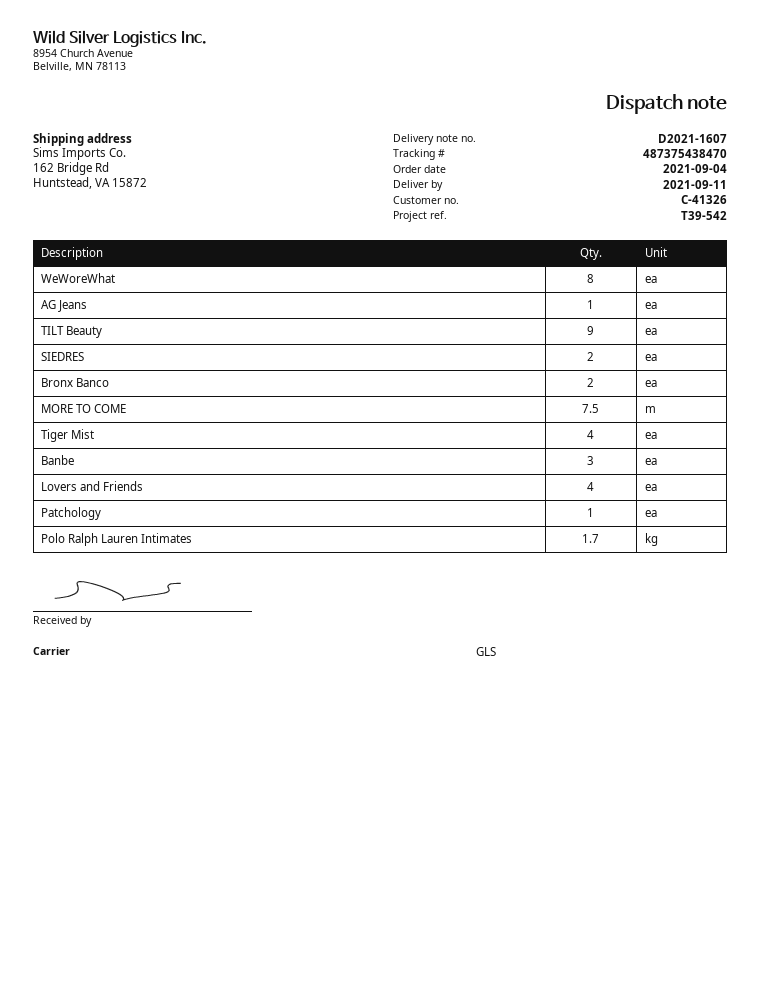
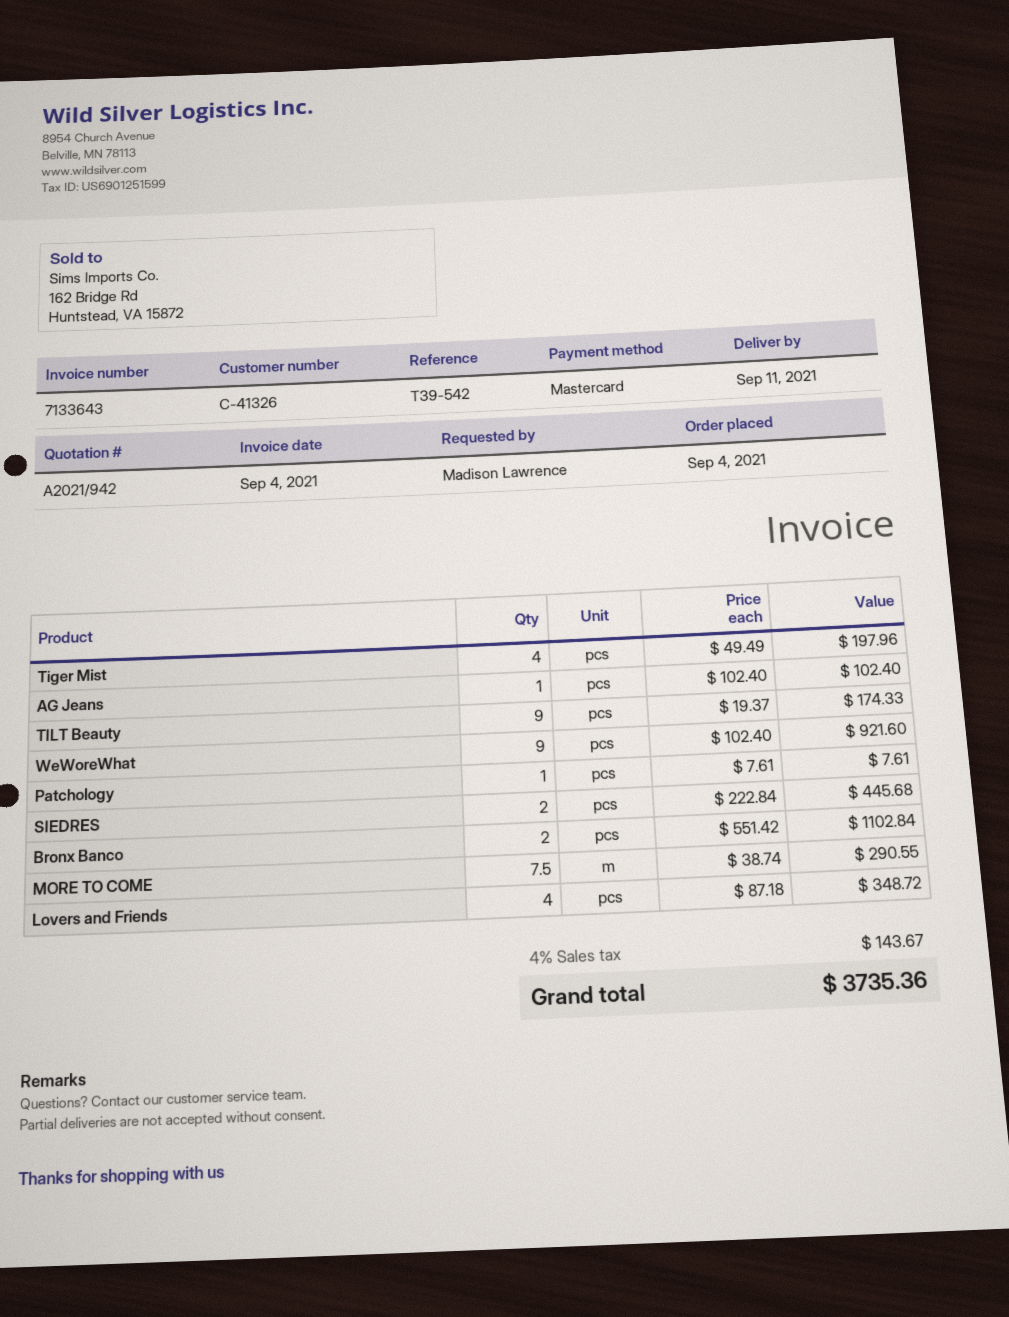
WeWoreWhat: 8 -> 9
Banbe: 3 -> none
Polo Ralph Lauren Intimates: 1.7 -> none

